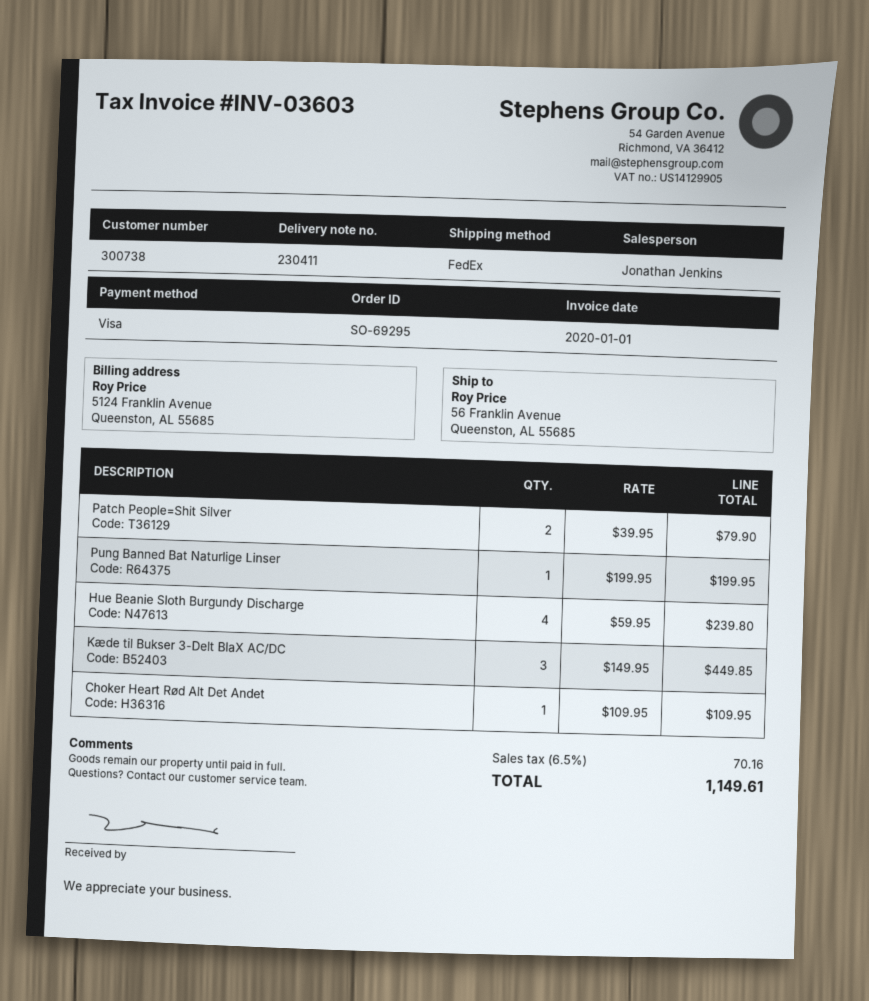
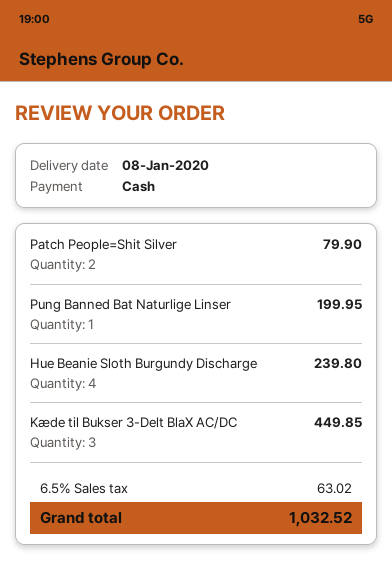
payment method: Visa -> cash
Choker Heart Rød Alt Det Andet: 1 for 109.95 -> none
tax: 6.5% = 70.16 -> 6.5% = 63.02
total: 1149.61 -> 1032.52

